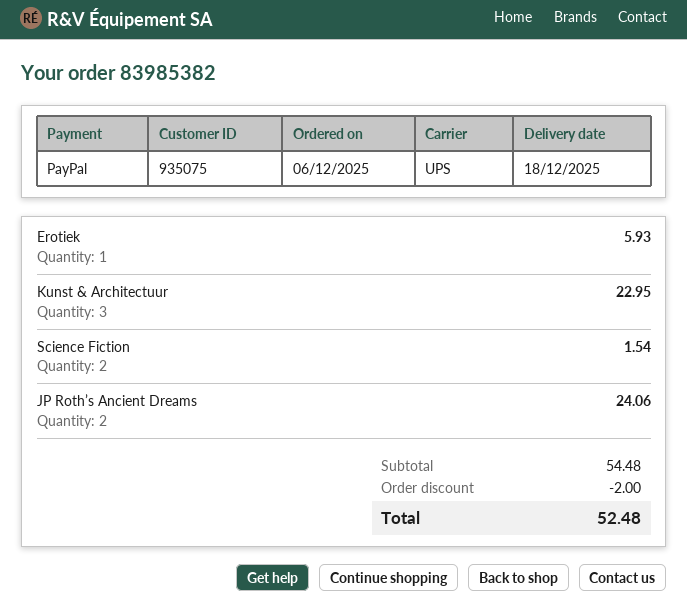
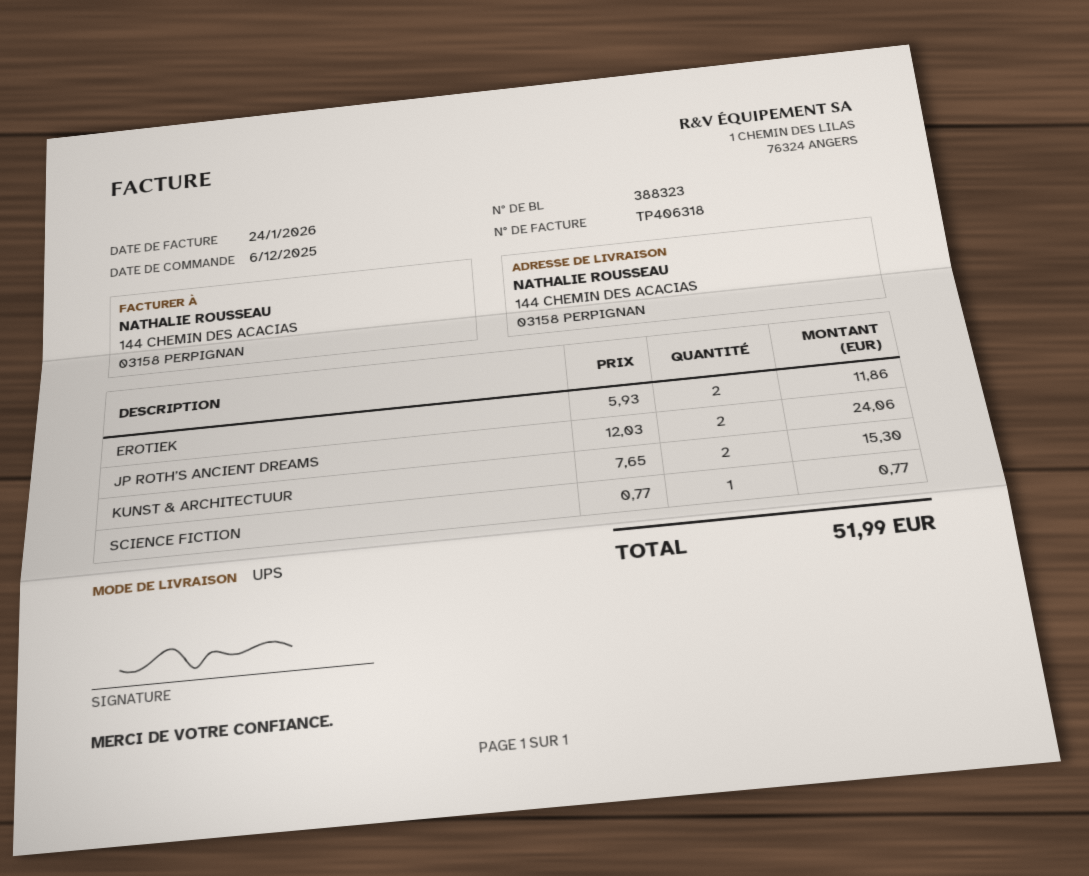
Erotiek: 1 for 5.93 -> 2 for 11.86
Kunst & Architectuur: 3 for 22.95 -> 2 for 15.30
Science Fiction: 2 for 1.54 -> 1 for 0.77
discount: 2.00 -> none
total: 52.48 -> 51.99

